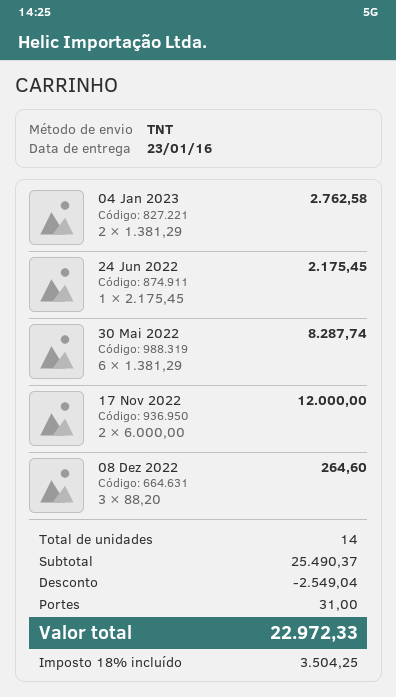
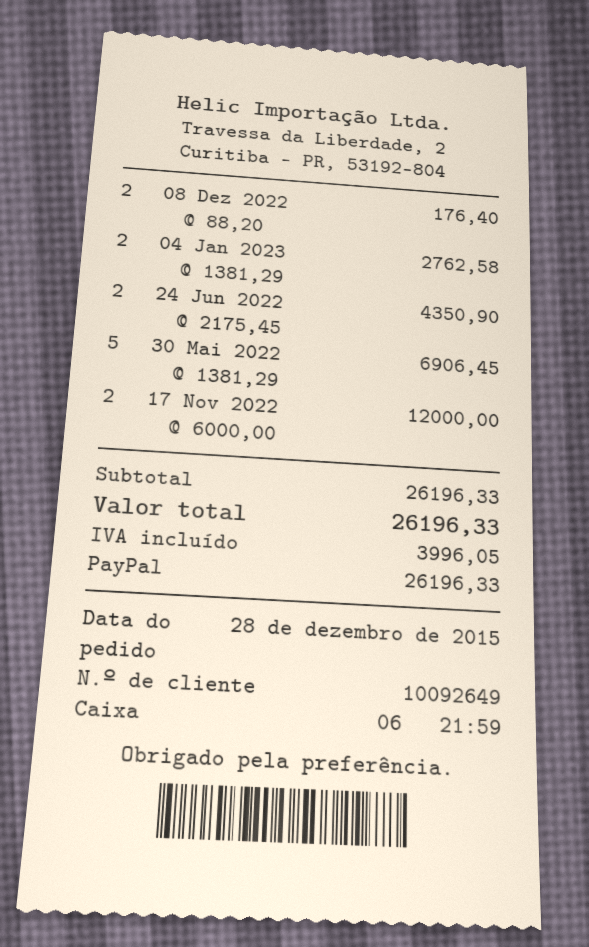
24 Jun 2022: 1 x 2175.45 = 2175.45 -> 2 x 2175.45 = 4350.90
30 Mai 2022: 6 x 1381.29 = 8287.74 -> 5 x 1381.29 = 6906.45
08 Dez 2022: 3 x 88.20 = 264.60 -> 2 x 88.20 = 176.40
subtotal: 25490.37 -> 26196.33
discount: 2549.04 -> none
shipping: 31.00 -> none
tax: 3504.25 -> 3996.05
total: 22972.33 -> 26196.33

